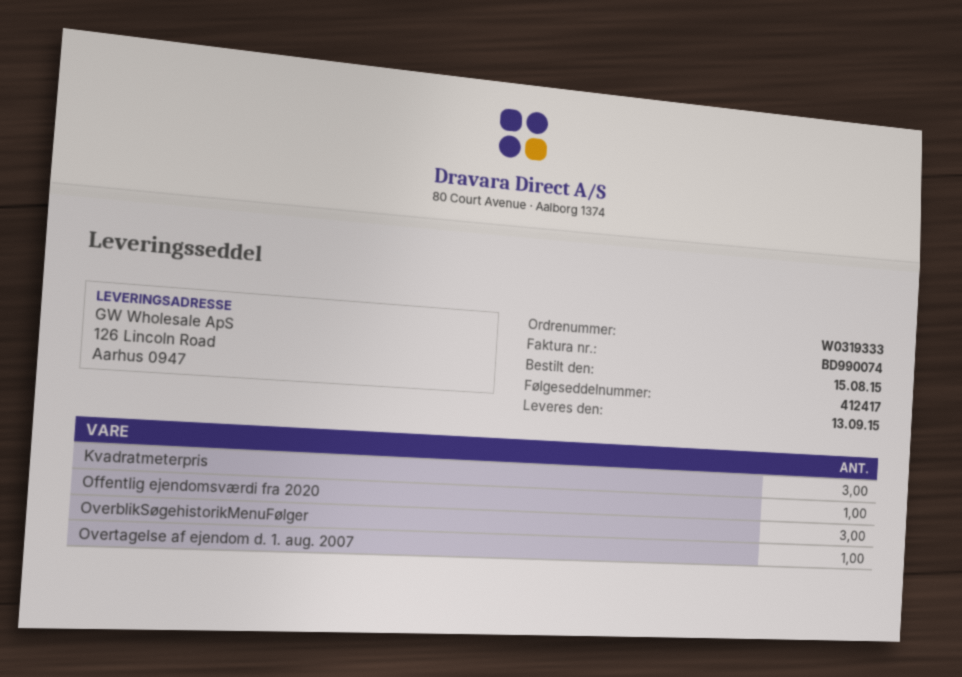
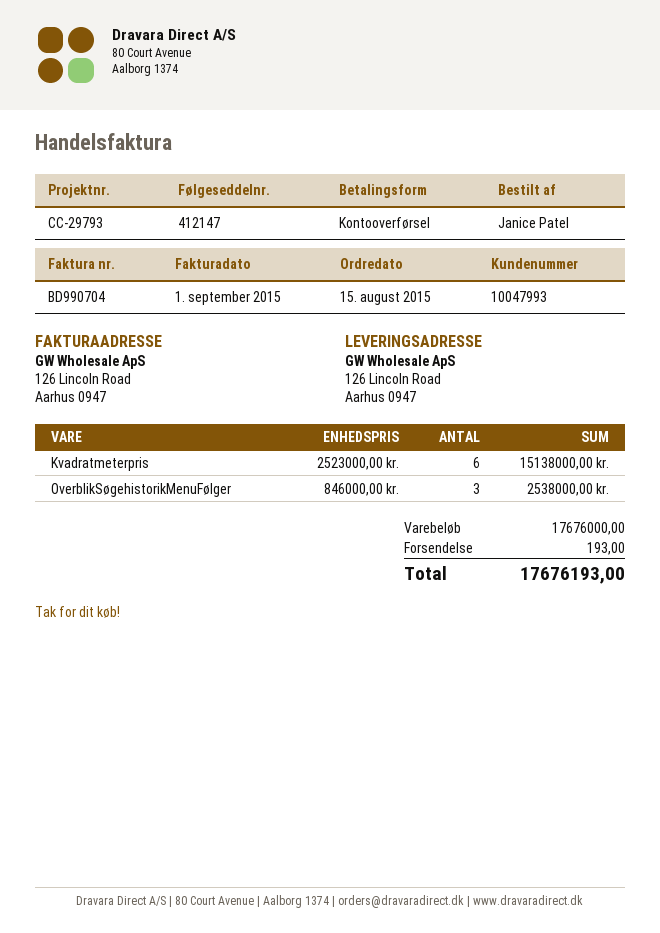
delivery note number: 412417 -> 412147
invoice number: BD990074 -> BD990704
Kvadratmeterpris: 3 -> 6
Offentlig ejendomsværdi fra 2020: 1 -> none
Overtagelse af ejendom d. 1. aug. 2007: 1 -> none

